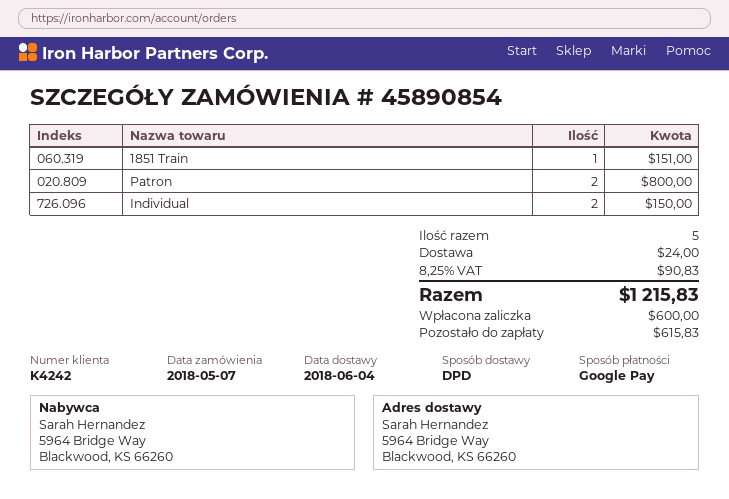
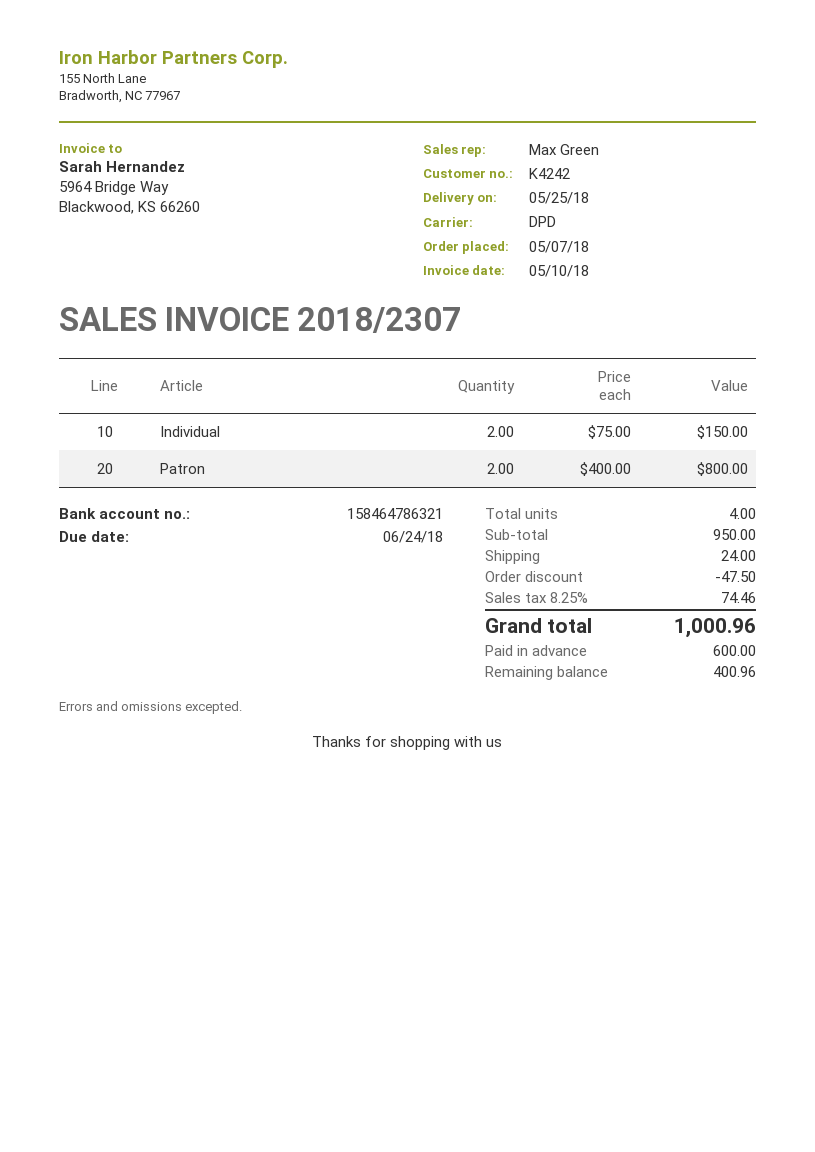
delivery date: 2018-06-04 -> 2018-05-25
1851 Train: 1 for 151.00 -> none
total quantity: 5 -> 4
discount: none -> 47.50
tax: 8.25% = 90.83 -> 8.25% = 74.46
total: 1215.83 -> 1000.96
balance: 615.83 -> 400.96

